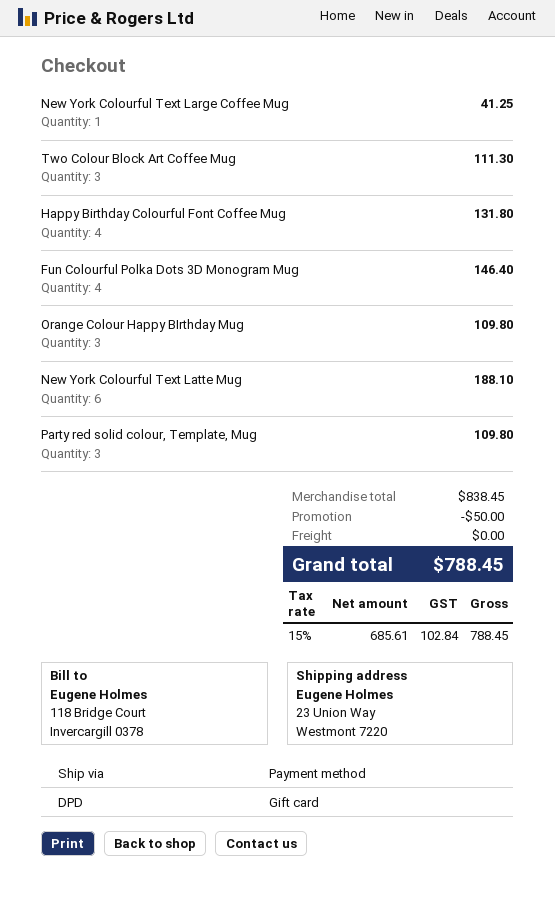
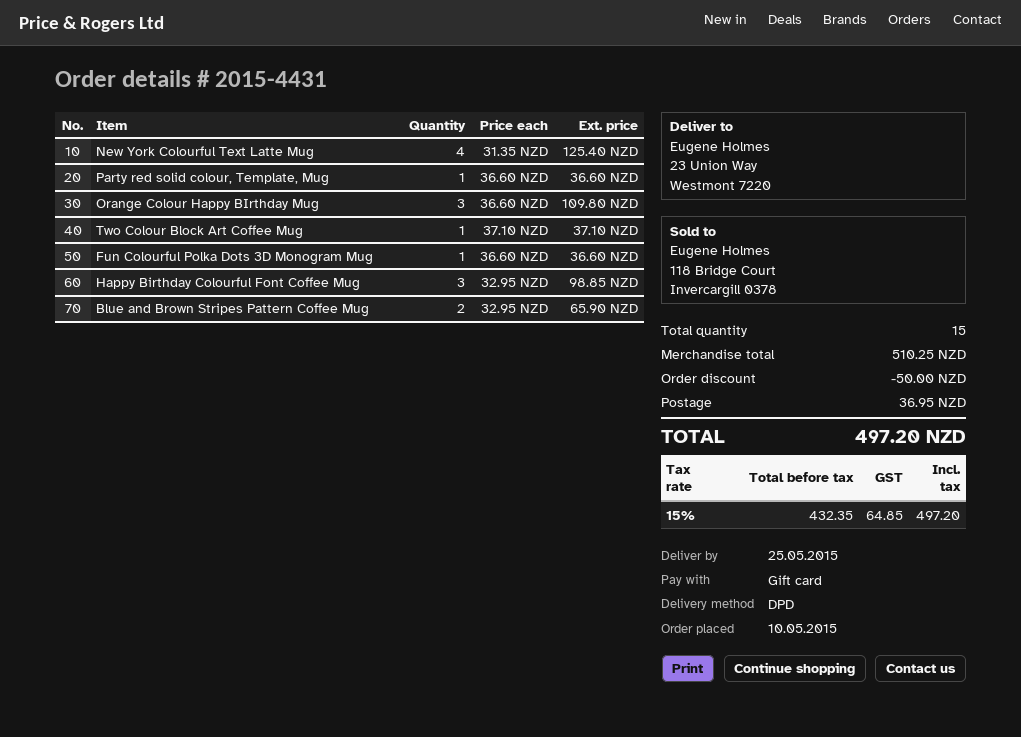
New York Colourful Text Large Coffee Mug: 1 for 41.25 -> none
Two Colour Block Art Coffee Mug: 3 for 111.30 -> 1 for 37.10
Happy Birthday Colourful Font Coffee Mug: 4 for 131.80 -> 3 for 98.85
Fun Colourful Polka Dots 3D Monogram Mug: 4 for 146.40 -> 1 for 36.60
New York Colourful Text Latte Mug: 6 for 188.10 -> 4 for 125.40
Party red solid colour, Template, Mug: 3 for 109.80 -> 1 for 36.60
Blue and Brown Stripes Pattern Coffee Mug: none -> 2 for 65.90
subtotal: 838.45 -> 510.25
shipping: 0.00 -> 36.95
net: 685.61 -> 432.35
tax: 15% = 102.84 -> 15% = 64.85
total: 788.45 -> 497.20

